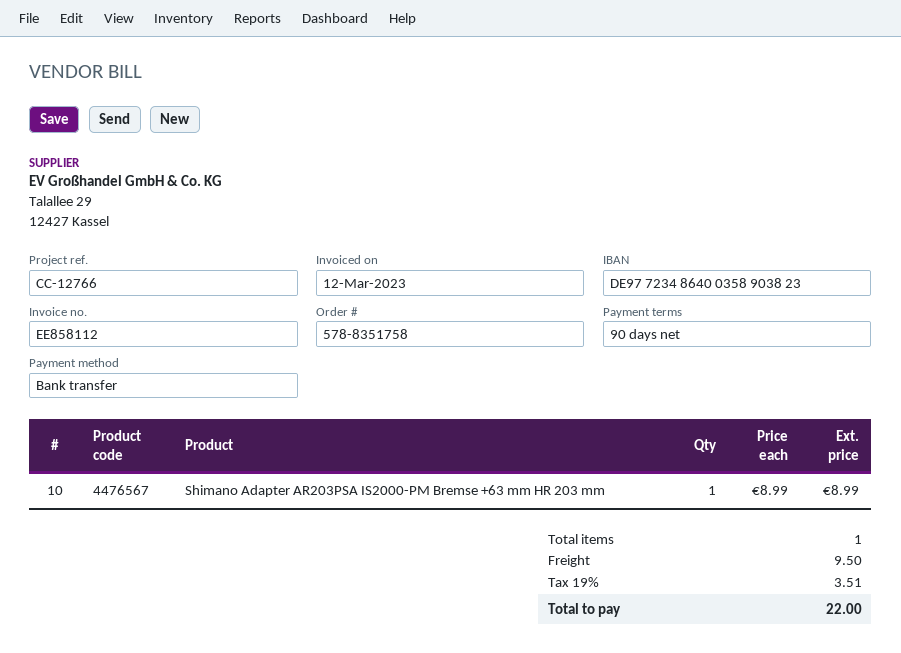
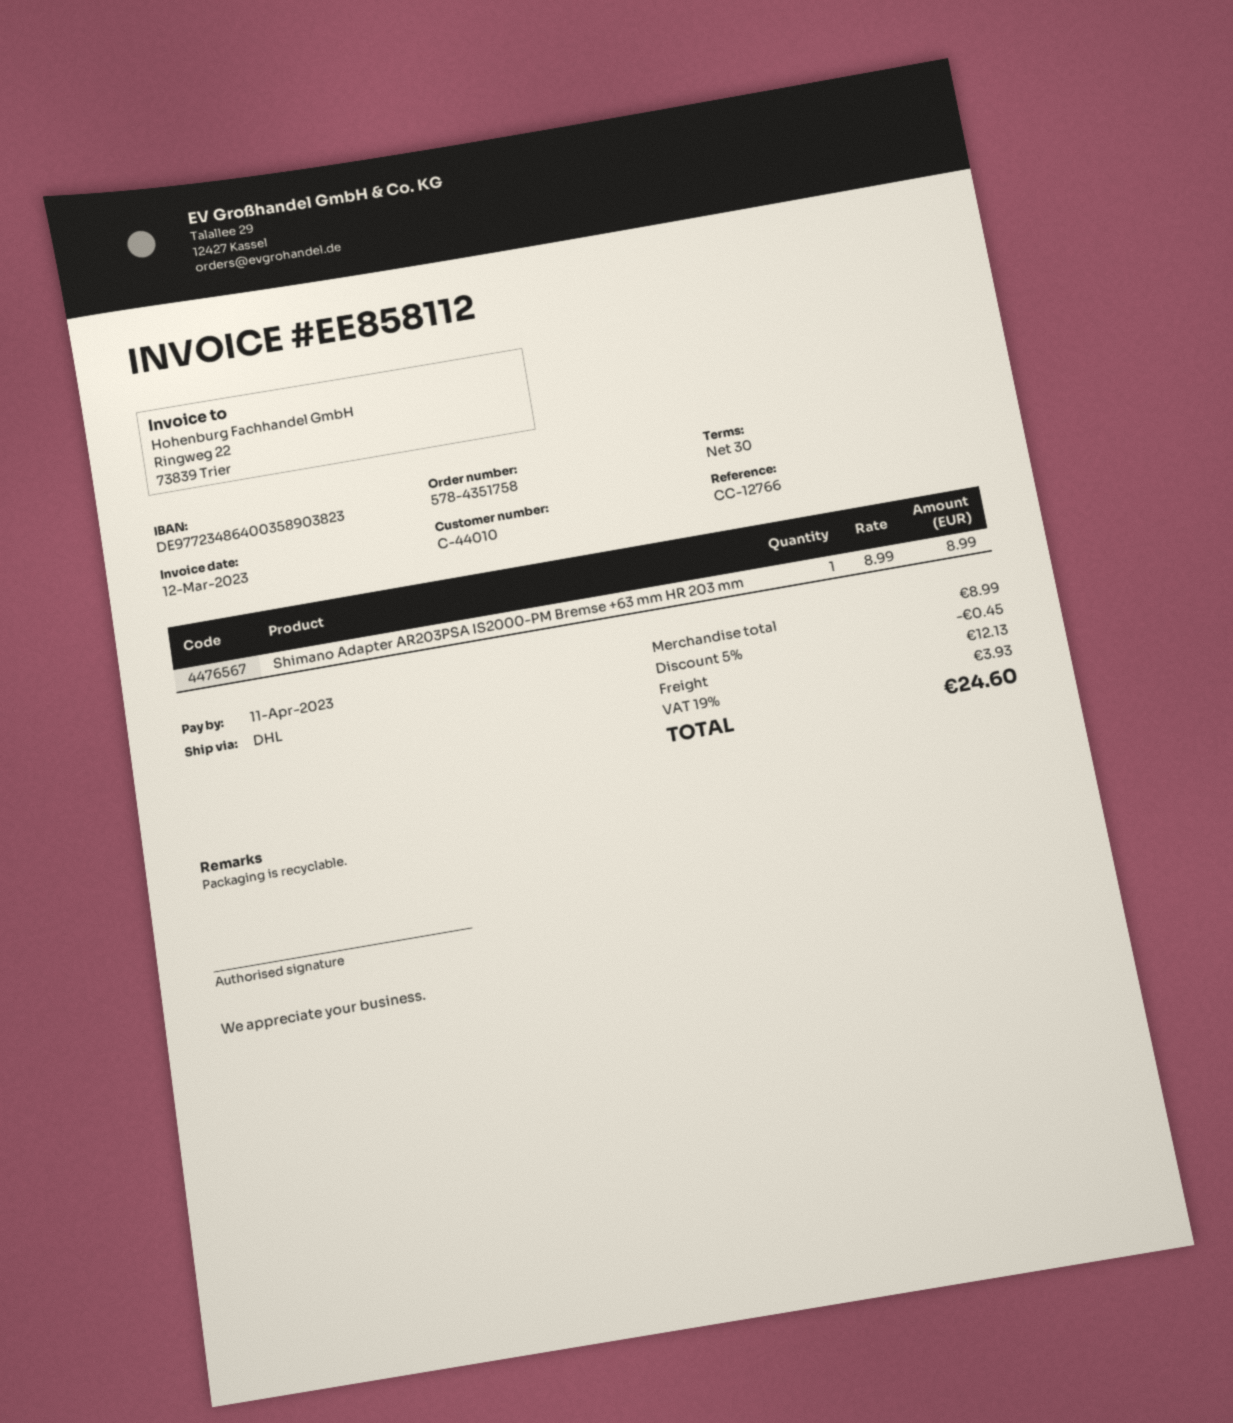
order number: 578-8351758 -> 578-4351758
payment terms: 90 days -> 30 days
discount: none -> 5% = 0.45
shipping: 9.50 -> 12.13
tax: 19% = 3.51 -> 19% = 3.93
total: 22.00 -> 24.60

